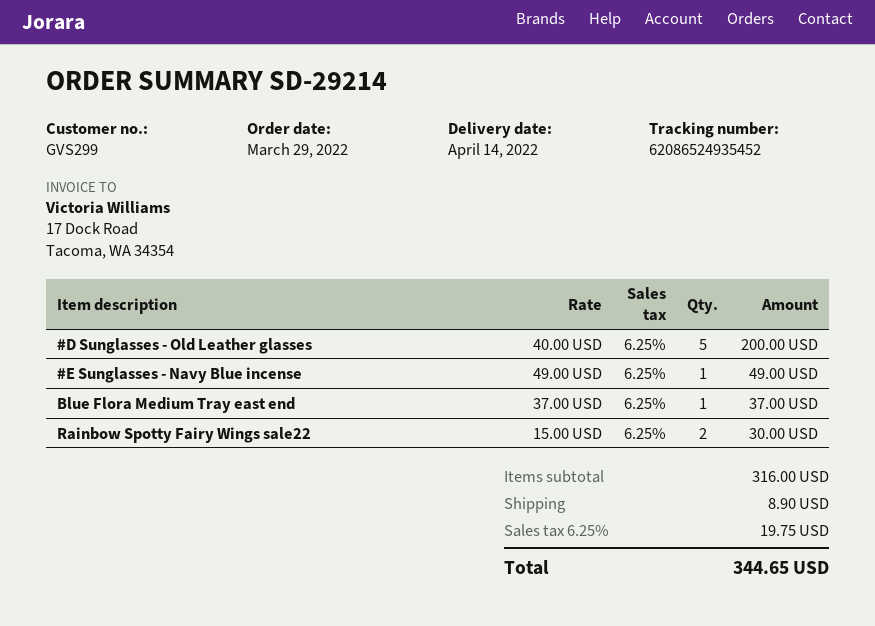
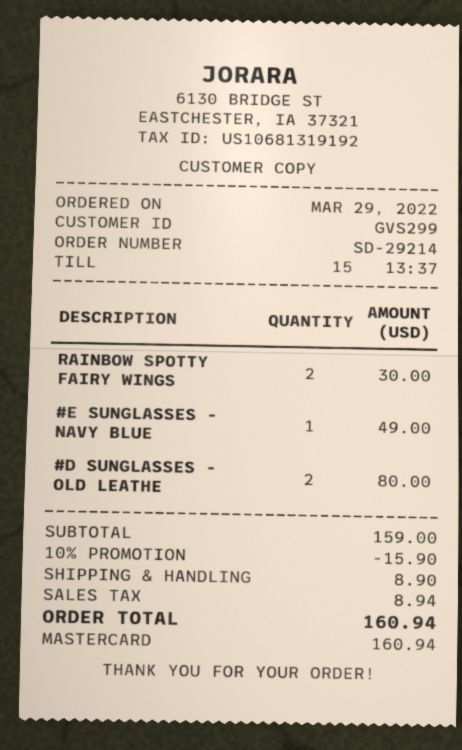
#D Sunglasses - Old Leather glasses: 5 for 200.00 -> 2 for 80.00
Blue Flora Medium Tray east end: 1 for 37.00 -> none
subtotal: 316.00 -> 159.00
discount: none -> 10% = 15.90
tax: 19.75 -> 8.94
total: 344.65 -> 160.94

